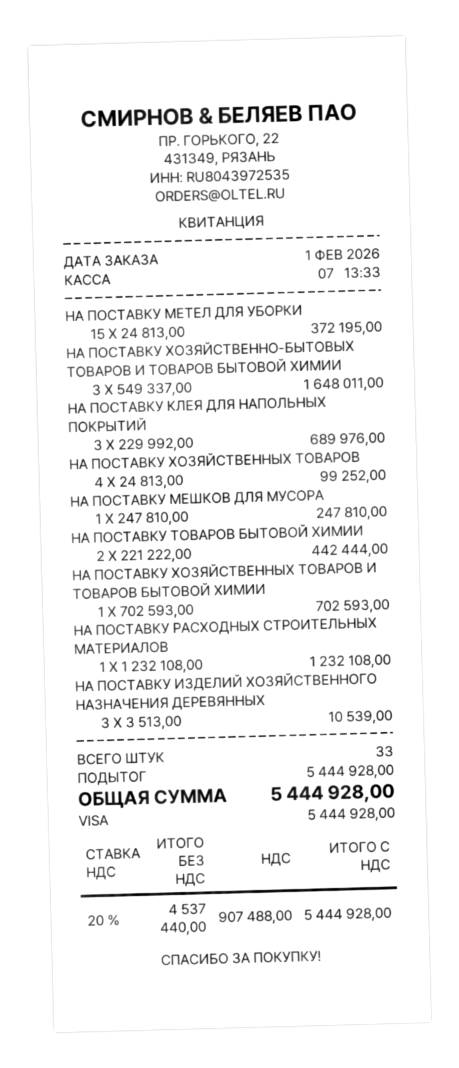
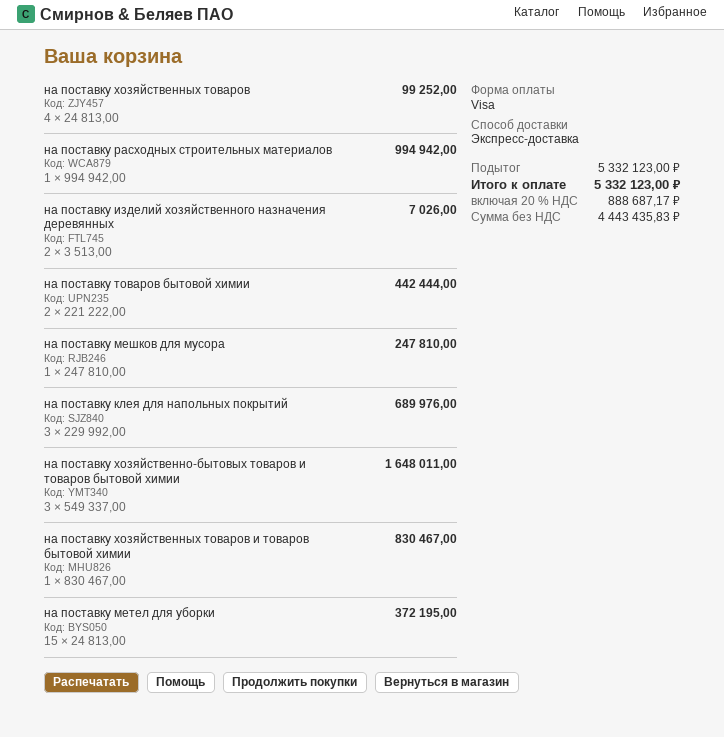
НА ПОСТАВКУ ХОЗЯЙСТВЕННЫХ ТОВАРОВ И ТОВАРОВ БЫТОВОЙ ХИМИИ: 1 x 702593.00 = 702593.00 -> 1 x 830467.00 = 830467.00
НА ПОСТАВКУ РАСХОДНЫХ СТРОИТЕЛЬНЫХ МАТЕРИАЛОВ: 1 x 1232108.00 = 1232108.00 -> 1 x 994942.00 = 994942.00
НА ПОСТАВКУ ИЗДЕЛИЙ ХОЗЯЙСТВЕННОГО НАЗНАЧЕНИЯ ДЕРЕВЯННЫХ: 3 x 3513.00 = 10539.00 -> 2 x 3513.00 = 7026.00
subtotal: 5444928.00 -> 5332123.00
net: 4537440.00 -> 4443435.83
tax: 20% = 907488.00 -> 20% = 888687.17
total: 5444928.00 -> 5332123.00

